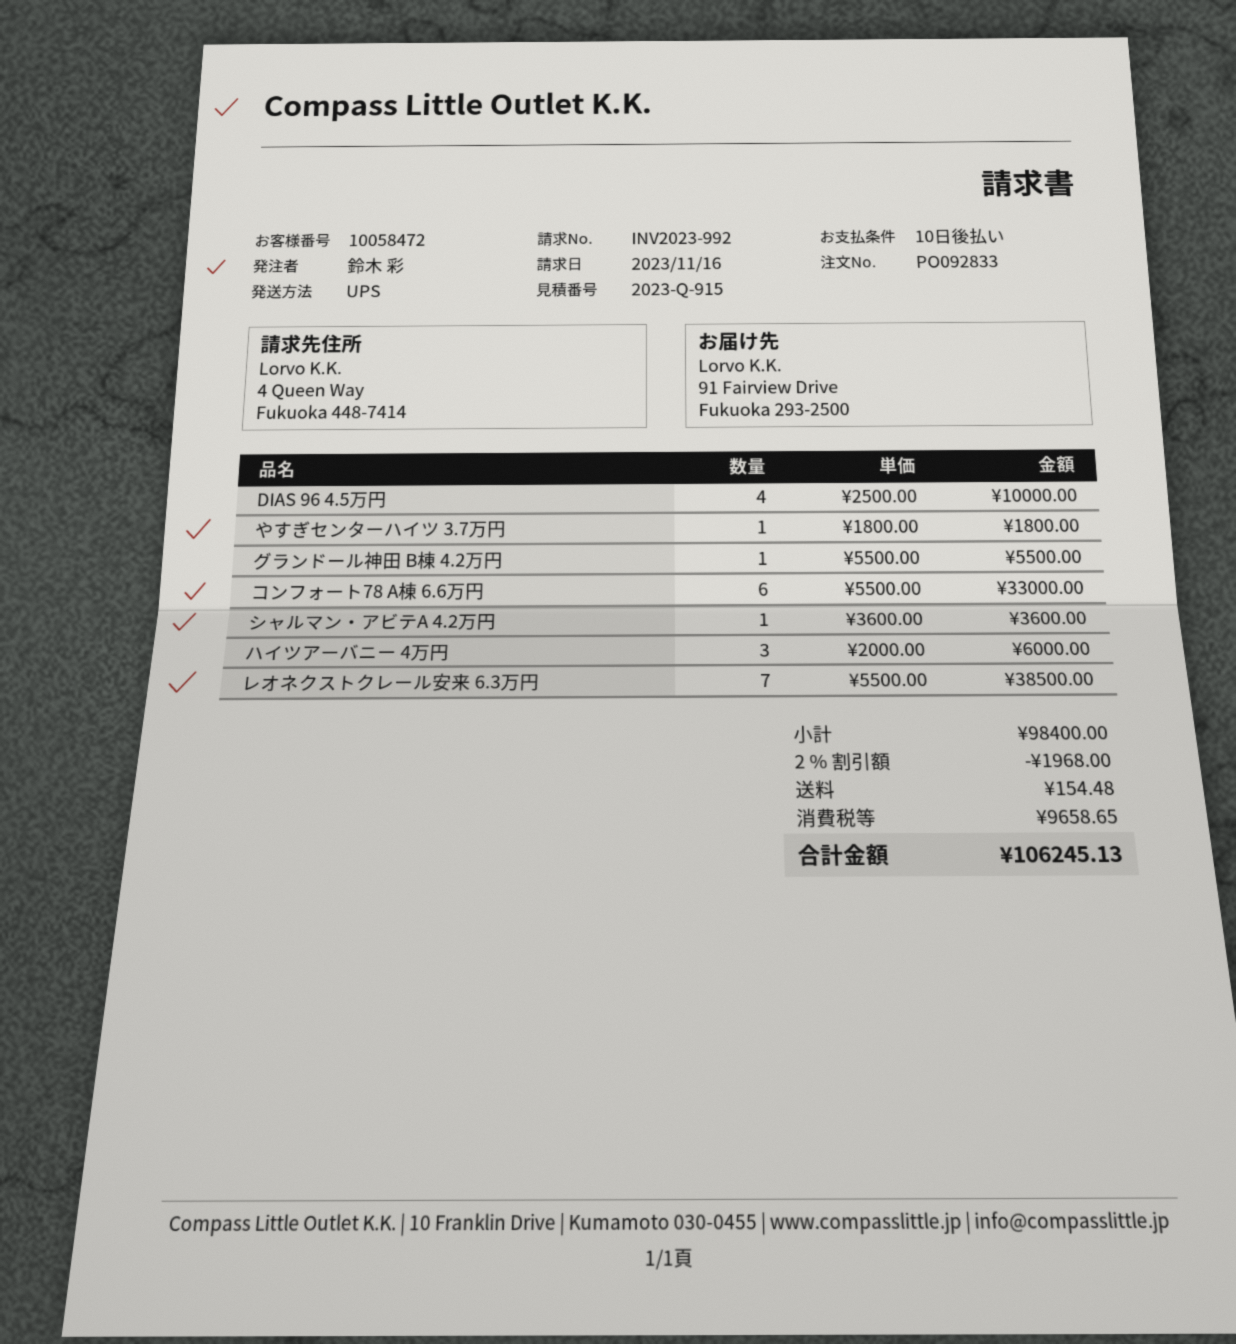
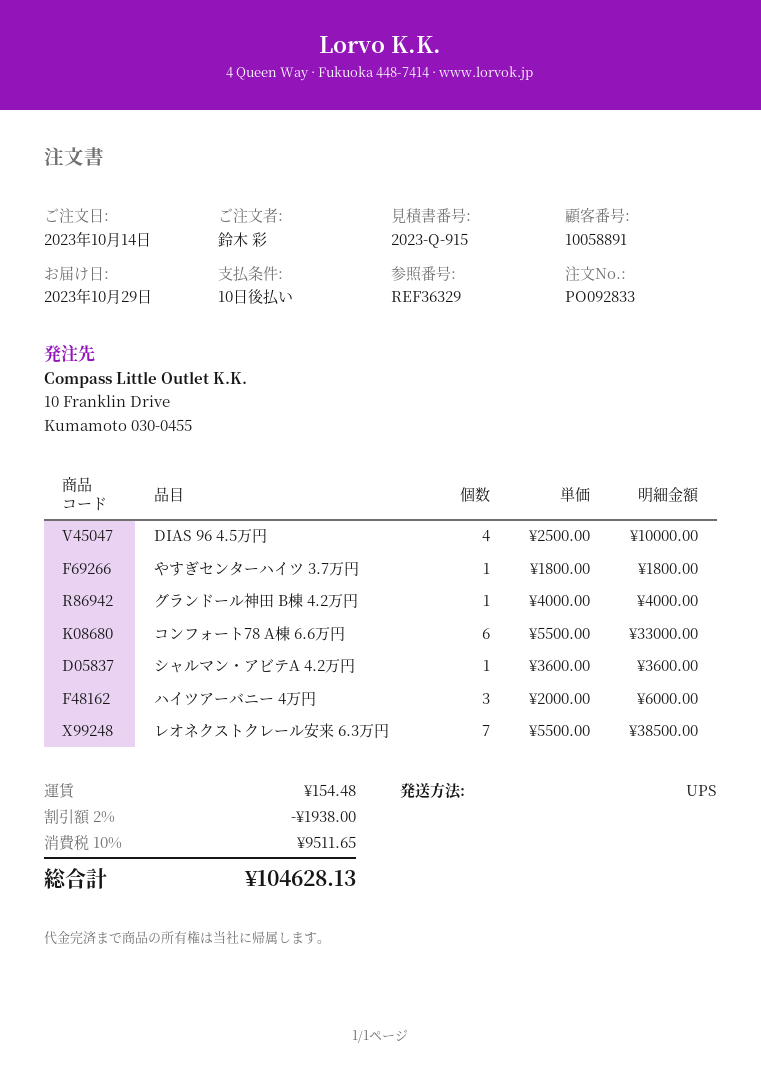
customer number: 10058472 -> 10058891
グランドール神田 B棟 4.2万円: 1 x 5500.00 = 5500.00 -> 1 x 4000.00 = 4000.00
discount: 2% = 1968.00 -> 2% = 1938.00
tax: 9658.65 -> 9511.65
total: 106245.13 -> 104628.13

